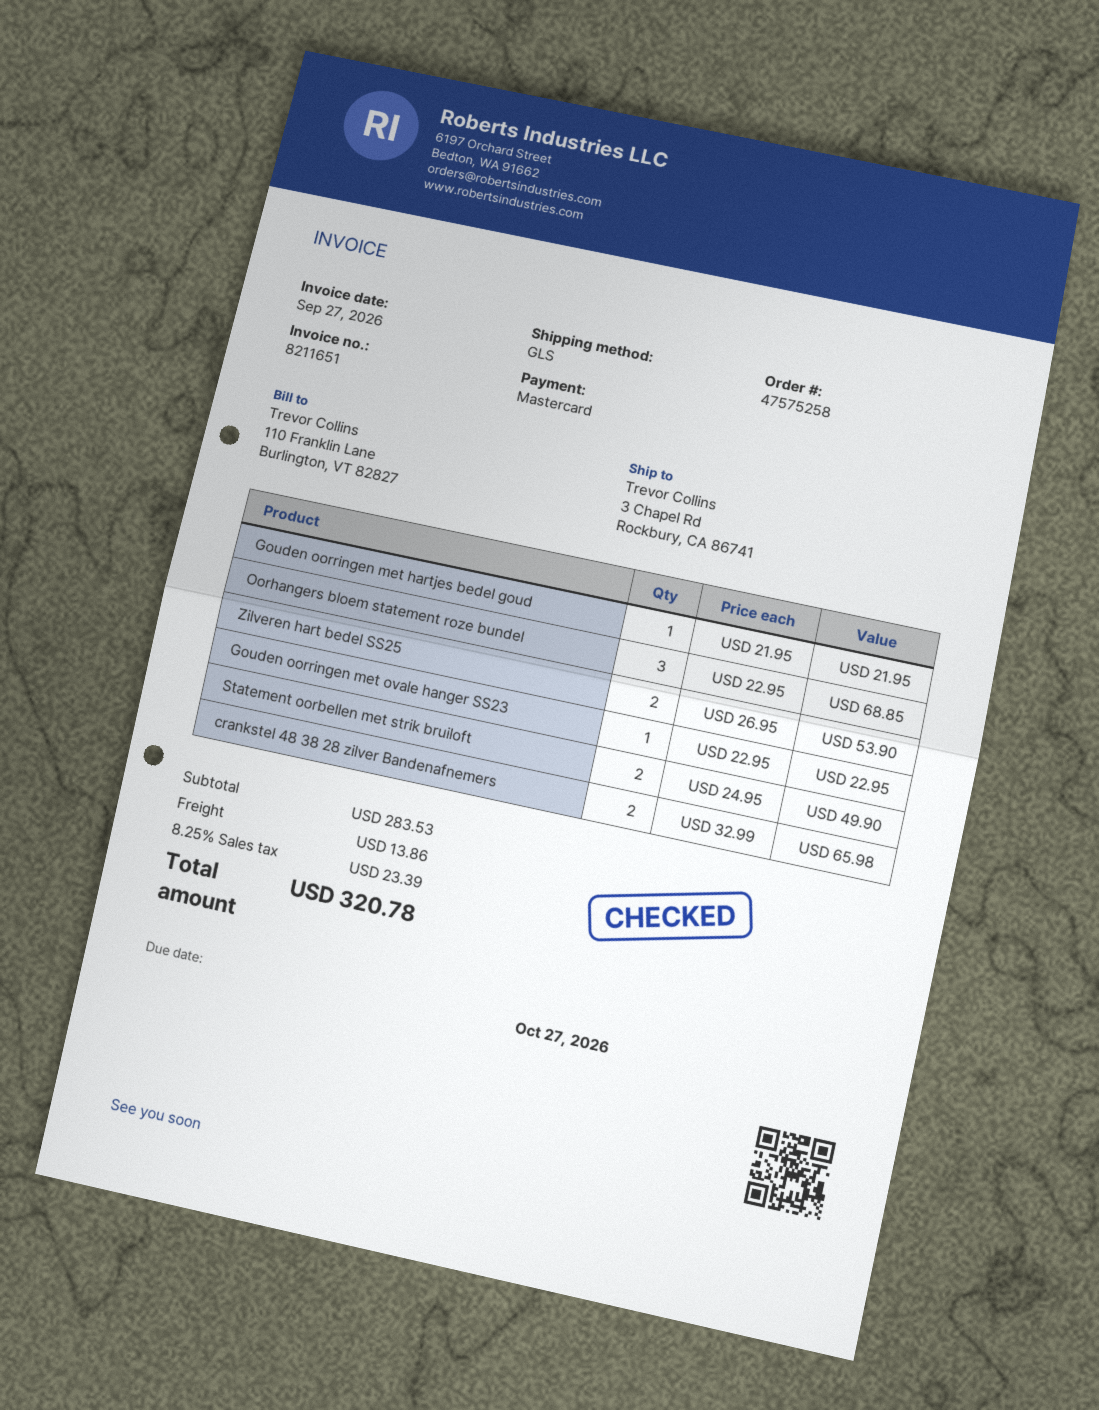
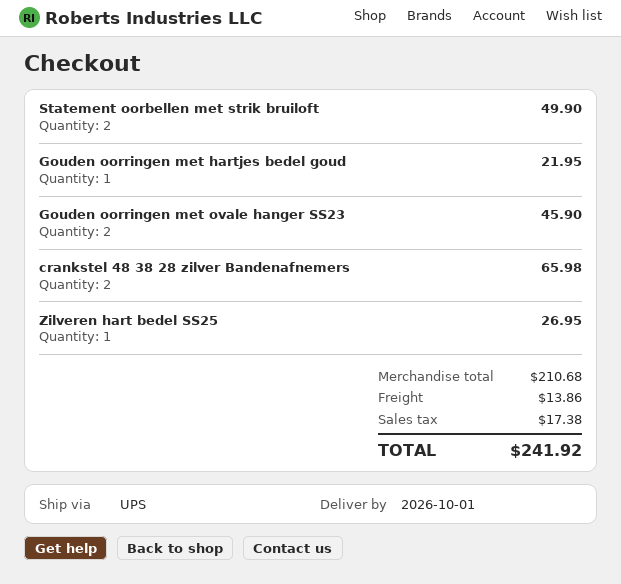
shipping method: GLS -> UPS
Oorhangers bloem statement roze bundel: 3 for 68.85 -> none
Zilveren hart bedel SS25: 2 for 53.90 -> 1 for 26.95
Gouden oorringen met ovale hanger SS23: 1 for 22.95 -> 2 for 45.90
subtotal: 283.53 -> 210.68
tax: 23.39 -> 17.38
total: 320.78 -> 241.92

